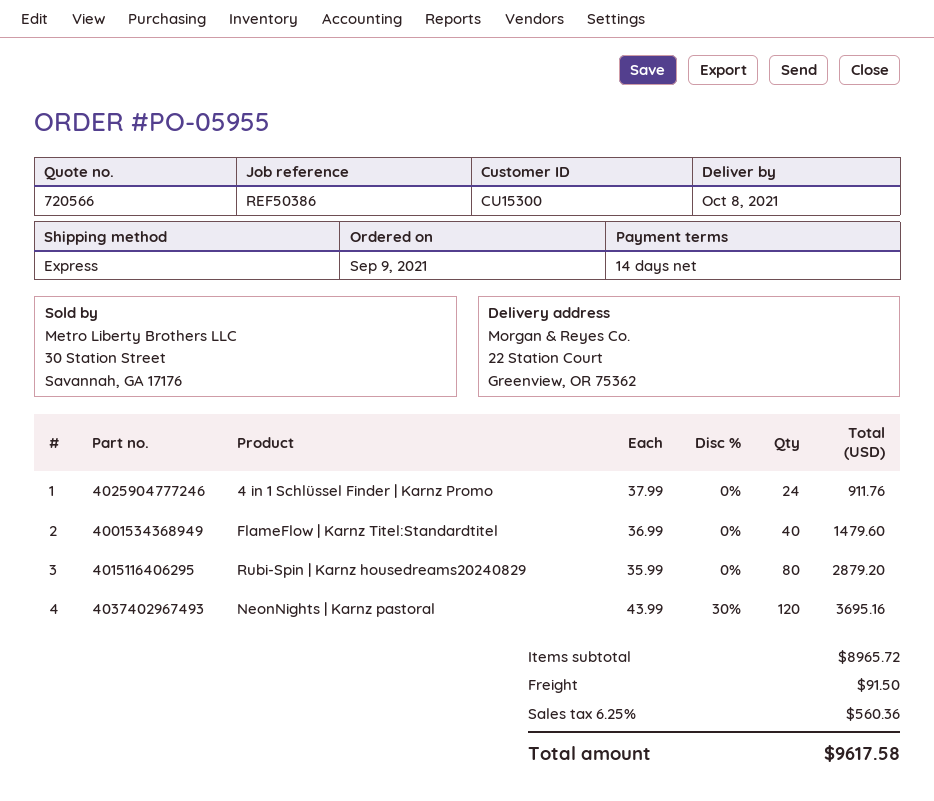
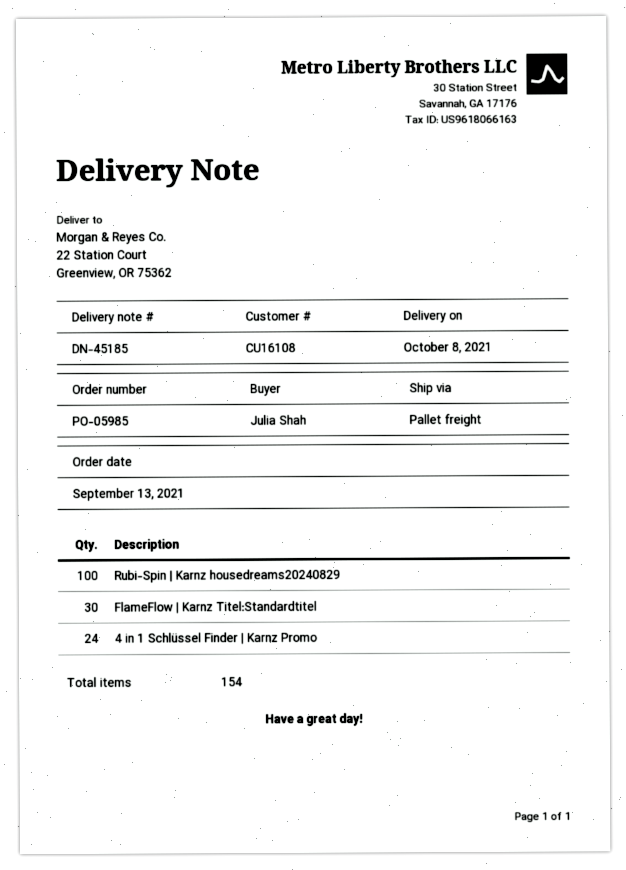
order number: PO-05955 -> PO-05985
order date: 2021-09-09 -> 2021-09-13
customer number: CU15300 -> CU16108
shipping method: express -> pallet freight
FlameFlow | Karnz Titel:Standardtitel: 40 -> 30
Rubi-Spin | Karnz housedreams20240829: 80 -> 100
NeonNights | Karnz pastoral: 120 -> none

